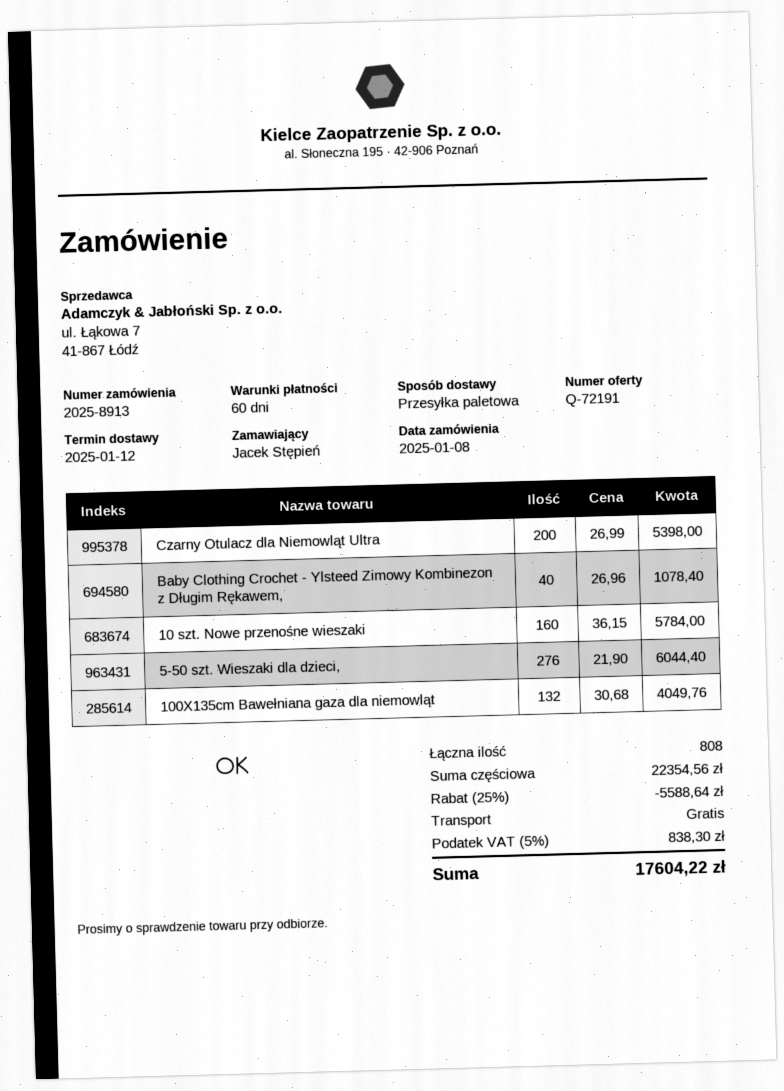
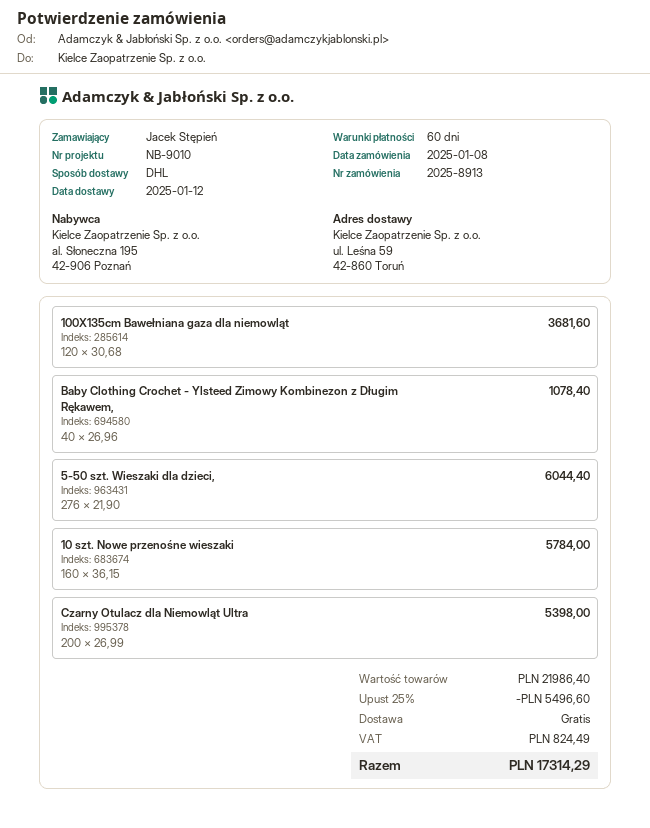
shipping method: pallet freight -> DHL
100X135cm Bawełniana gaza dla niemowląt: 132 x 30.68 = 4049.76 -> 120 x 30.68 = 3681.60
subtotal: 22354.56 -> 21986.40
discount: 25% = 5588.64 -> 25% = 5496.60
tax: 838.30 -> 824.49
total: 17604.22 -> 17314.29

